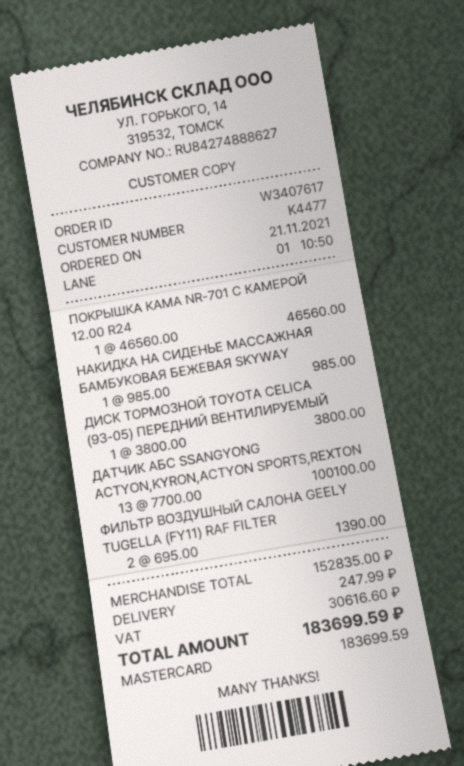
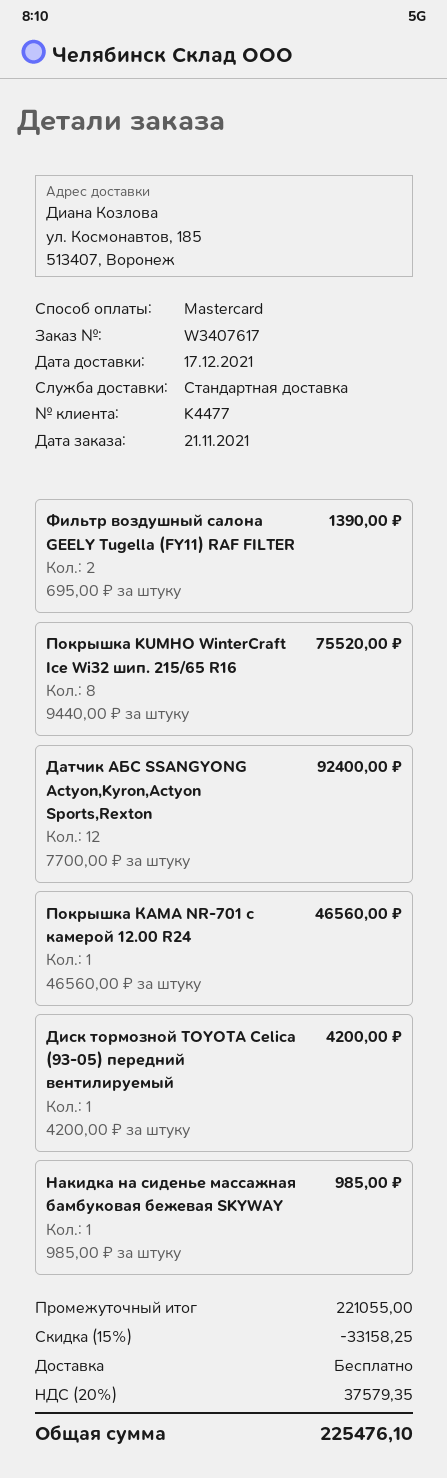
ДИСК ТОРМОЗНОЙ TOYOTA CELICA (93-05) ПЕРЕДНИЙ ВЕНТИЛИРУЕМЫЙ: 1 x 3800.00 = 3800.00 -> 1 x 4200.00 = 4200.00
ДАТЧИК АБС SSANGYONG ACTYON,KYRON,ACTYON SPORTS,REXTON: 13 x 7700.00 = 100100.00 -> 12 x 7700.00 = 92400.00
Покрышка KUMHO WinterCraft Ice Wi32 шип. 215/65 R16: none -> 8 x 9440.00 = 75520.00
subtotal: 152835.00 -> 221055.00
discount: none -> 15% = 33158.25
shipping: 247.99 -> 0.00
tax: 30616.60 -> 37579.35
total: 183699.59 -> 225476.10

